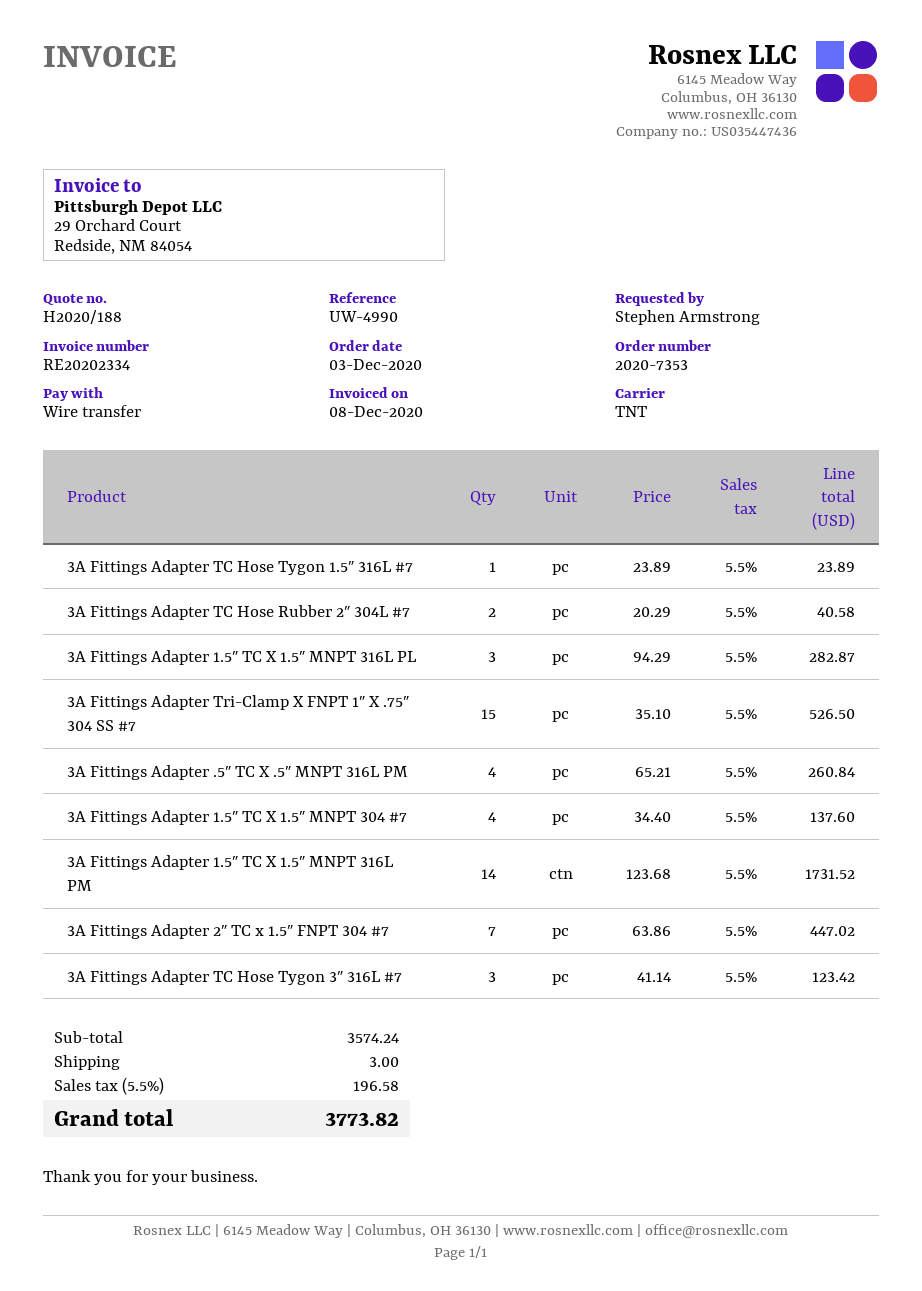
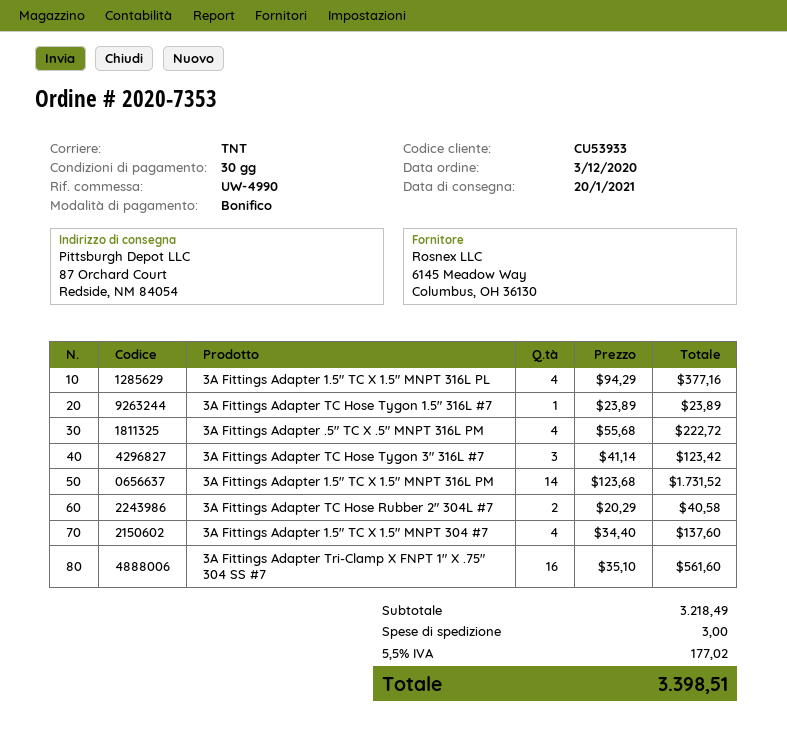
3A Fittings Adapter 1.5″ TC X 1.5″ MNPT 316L PL: 3 x 94.29 = 282.87 -> 4 x 94.29 = 377.16
3A Fittings Adapter Tri-Clamp X FNPT 1″ X .75″ 304 SS #7: 15 x 35.10 = 526.50 -> 16 x 35.10 = 561.60
3A Fittings Adapter .5″ TC X .5″ MNPT 316L PM: 4 x 65.21 = 260.84 -> 4 x 55.68 = 222.72
3A Fittings Adapter 2″ TC x 1.5″ FNPT 304 #7: 7 x 63.86 = 447.02 -> none
subtotal: 3574.24 -> 3218.49
tax: 5.5% = 196.58 -> 5.5% = 177.02
total: 3773.82 -> 3398.51

